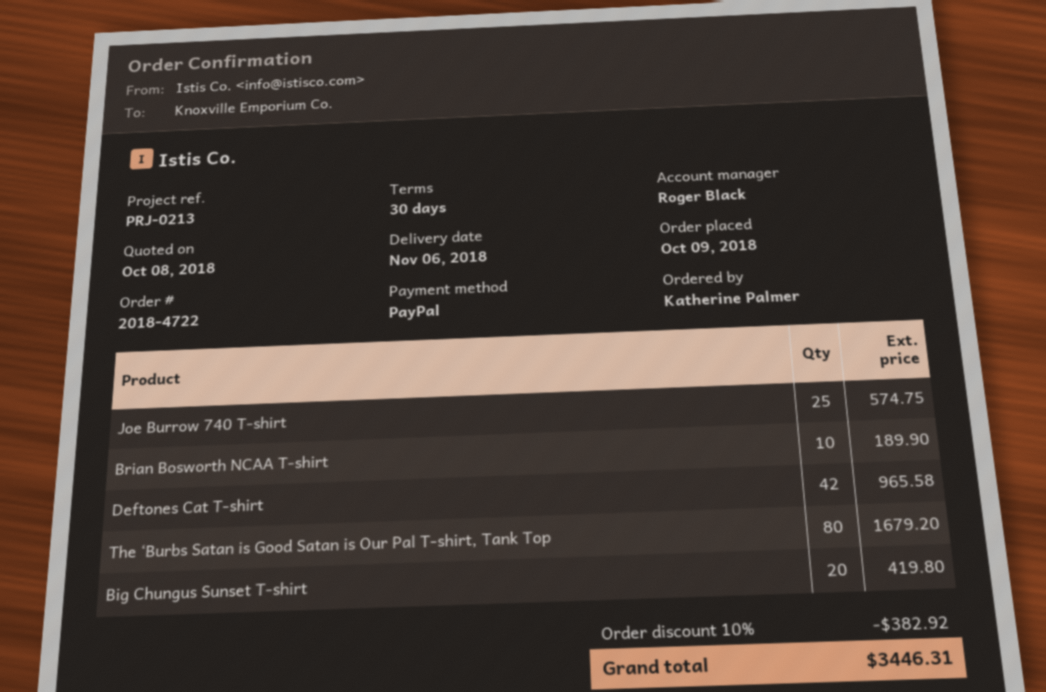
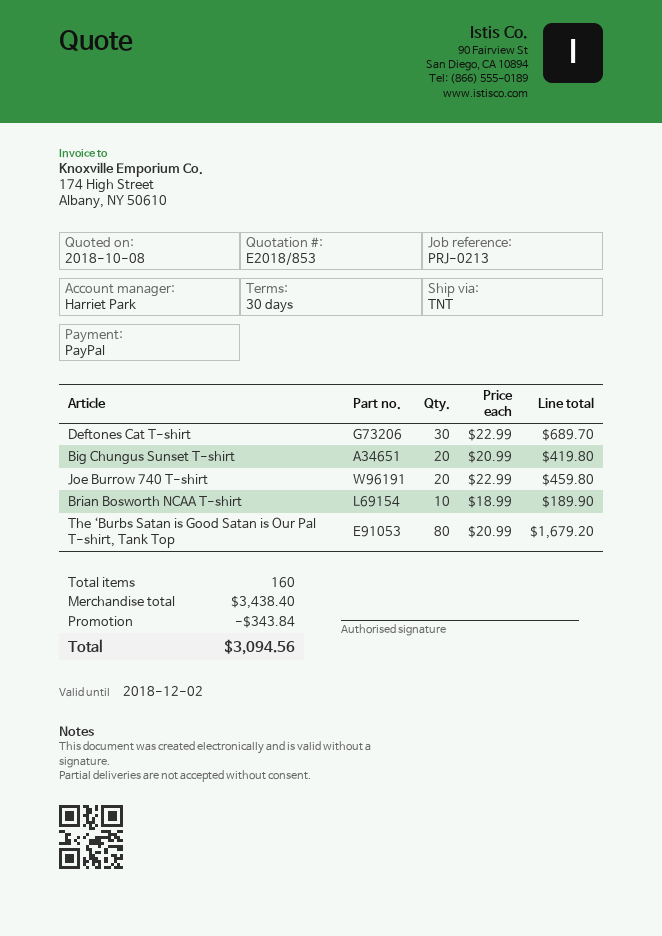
sales rep: Roger Black -> Harriet Park
Joe Burrow 740 T-shirt: 25 for 574.75 -> 20 for 459.80
Deftones Cat T-shirt: 42 for 965.58 -> 30 for 689.70
discount: 382.92 -> 343.84
total: 3446.31 -> 3094.56

